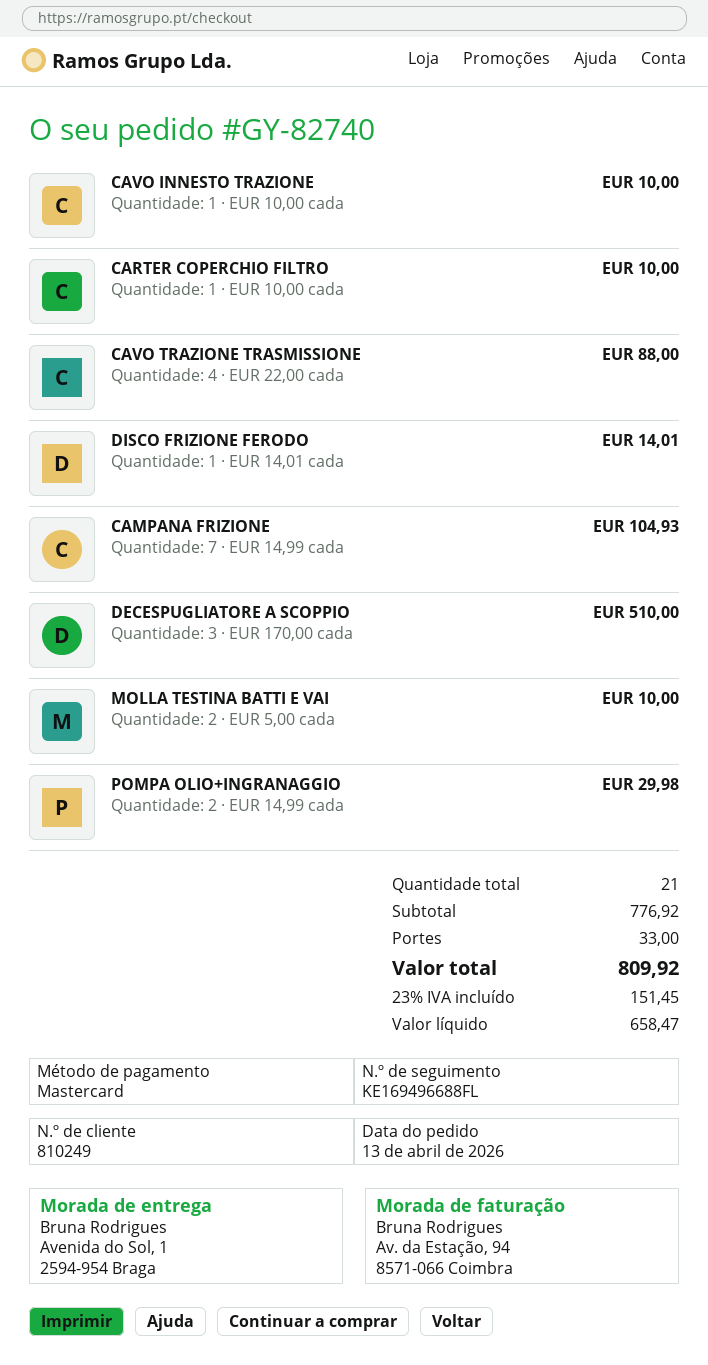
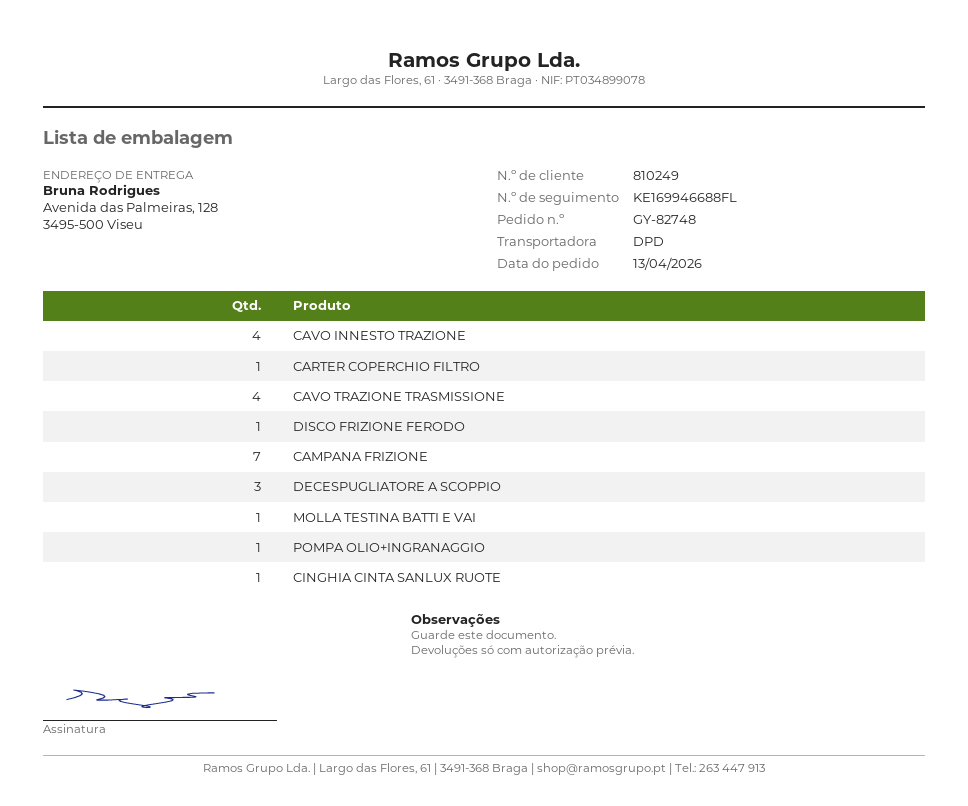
order number: GY-82740 -> GY-82748
tracking number: KE169496688FL -> KE169946688FL
ship to: Avenida do Sol, 1, 2594-954 Braga -> Avenida das Palmeiras, 128, 3495-500 Viseu
CAVO INNESTO TRAZIONE: 1 -> 4
MOLLA TESTINA BATTI E VAI: 2 -> 1
POMPA OLIO+INGRANAGGIO: 2 -> 1
CINGHIA CINTA SANLUX RUOTE: none -> 1

